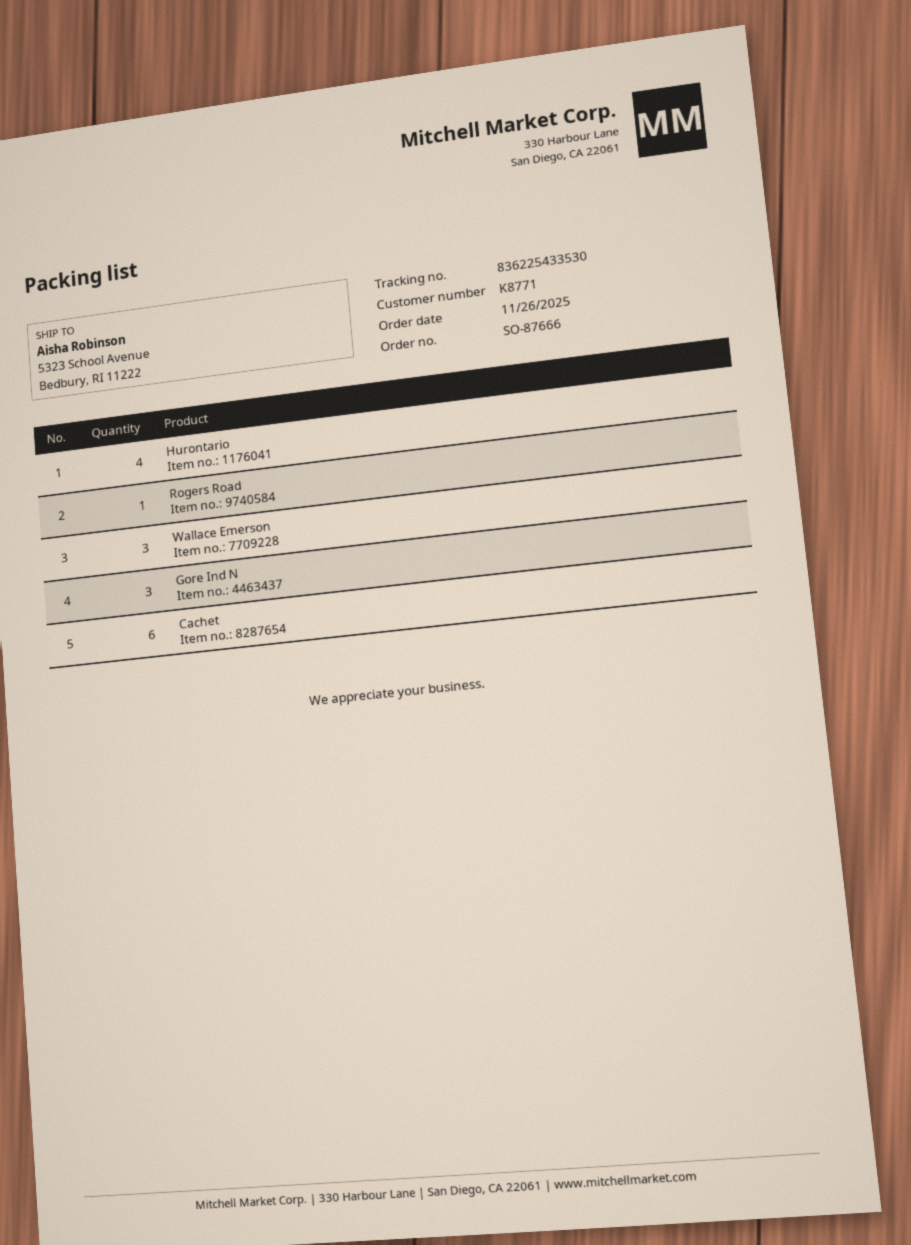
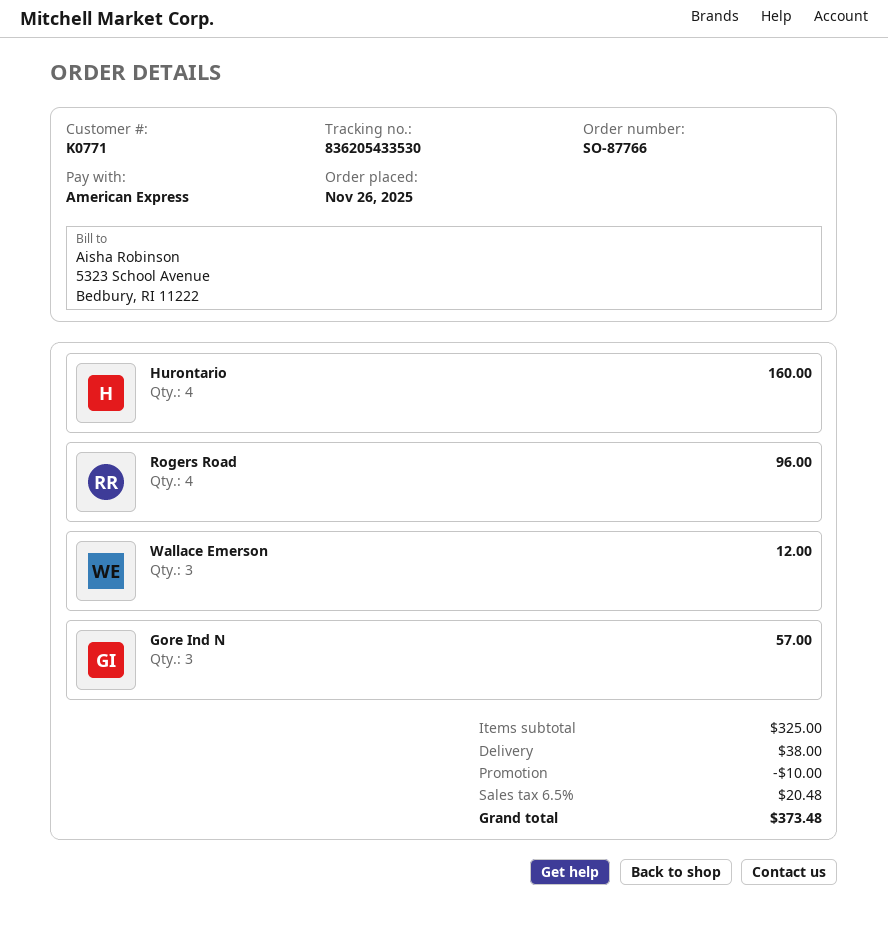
order number: SO-87666 -> SO-87766
customer number: K8771 -> K0771
tracking number: 836225433530 -> 836205433530
Rogers Road: 1 -> 4
Cachet: 6 -> none

